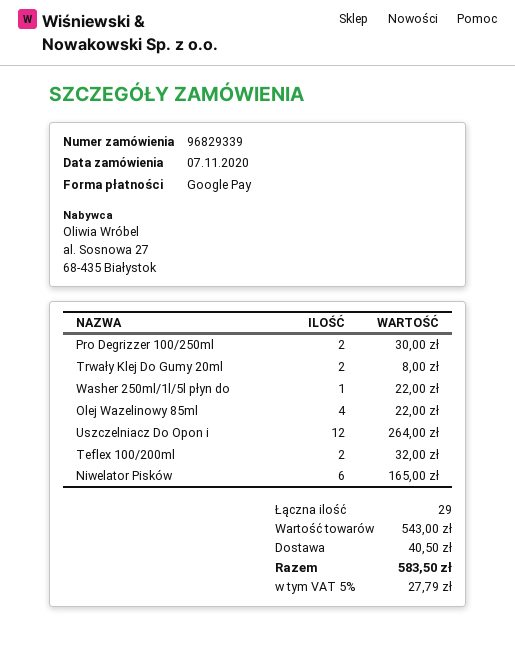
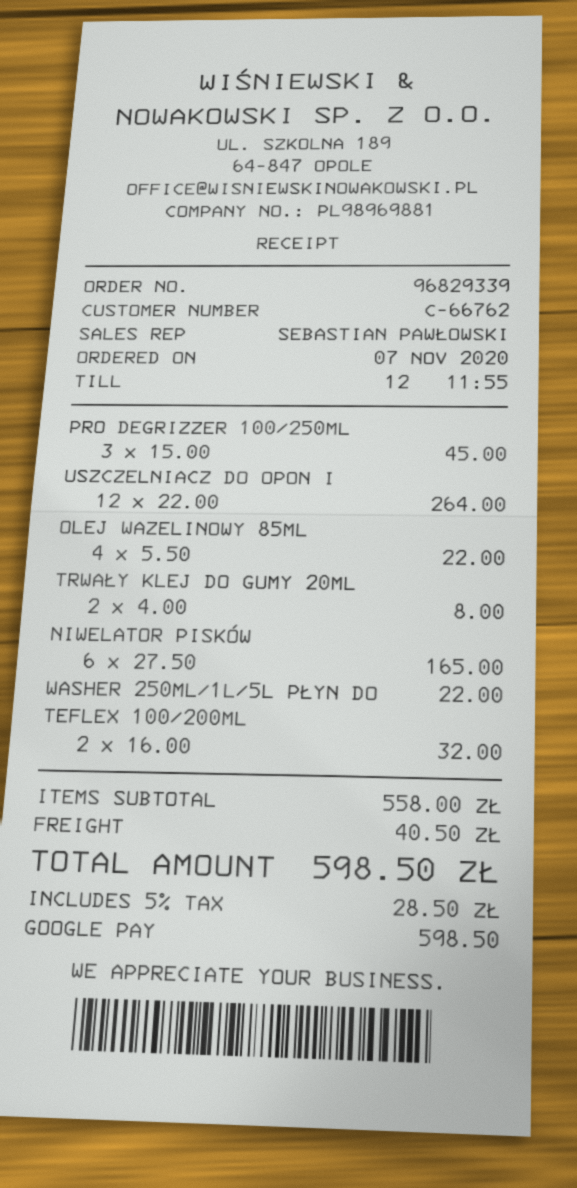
Pro Degrizzer 100/250ml: 2 for 30.00 -> 3 for 45.00
subtotal: 543.00 -> 558.00
tax: 5% = 27.79 -> 5% = 28.50
total: 583.50 -> 598.50

